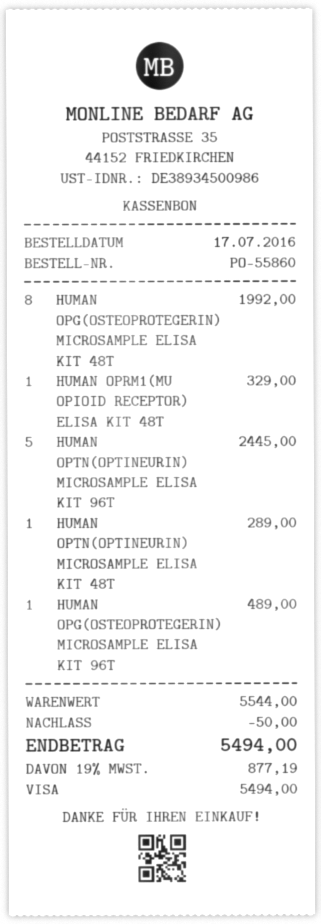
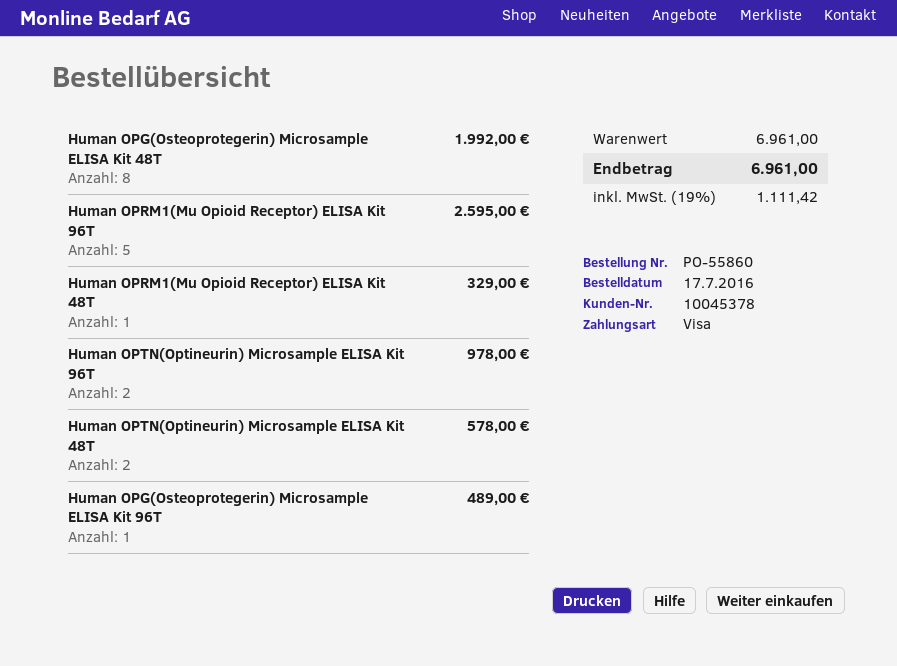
HUMAN OPTN(OPTINEURIN) MICROSAMPLE ELISA KIT 96T: 5 for 2445.00 -> 2 for 978.00
HUMAN OPTN(OPTINEURIN) MICROSAMPLE ELISA KIT 48T: 1 for 289.00 -> 2 for 578.00
Human OPRM1(Mu Opioid Receptor) ELISA Kit 96T: none -> 5 for 2595.00
subtotal: 5544.00 -> 6961.00
discount: 50.00 -> none
tax: 19% = 877.19 -> 19% = 1111.42
total: 5494.00 -> 6961.00

